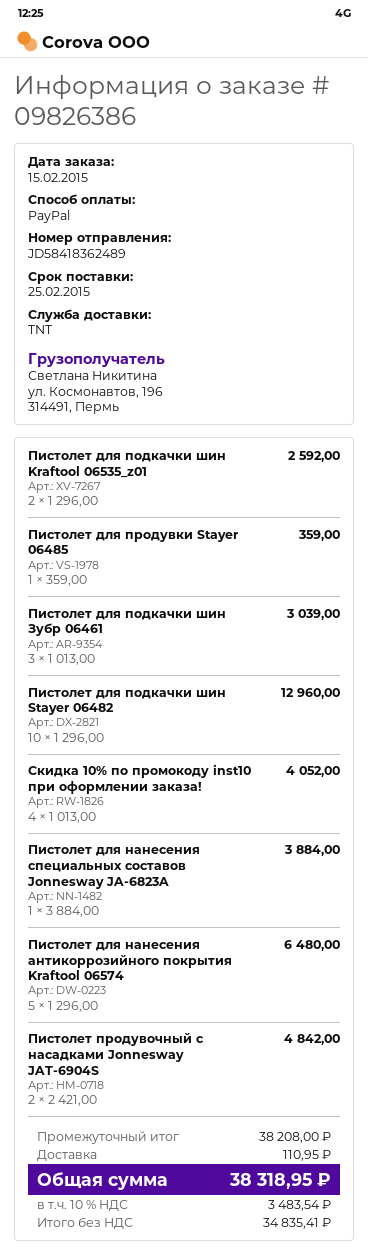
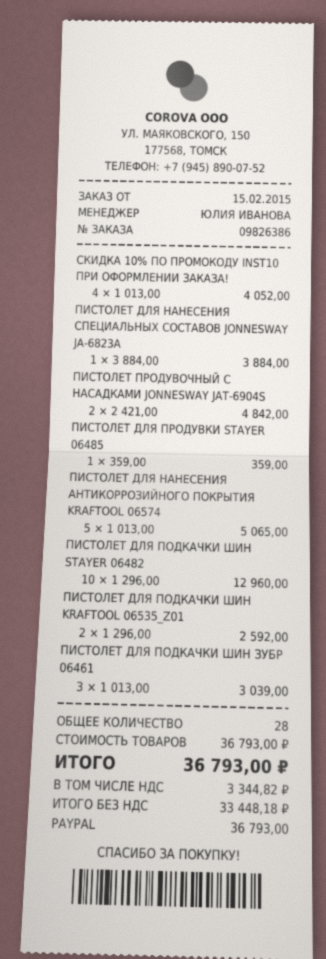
Пистолет для нанесения антикоррозийного покрытия Kraftool 06574: 5 x 1296.00 = 6480.00 -> 5 x 1013.00 = 5065.00
subtotal: 38208.00 -> 36793.00
shipping: 110.95 -> none
net: 34835.41 -> 33448.18
tax: 3483.54 -> 3344.82
total: 38318.95 -> 36793.00

